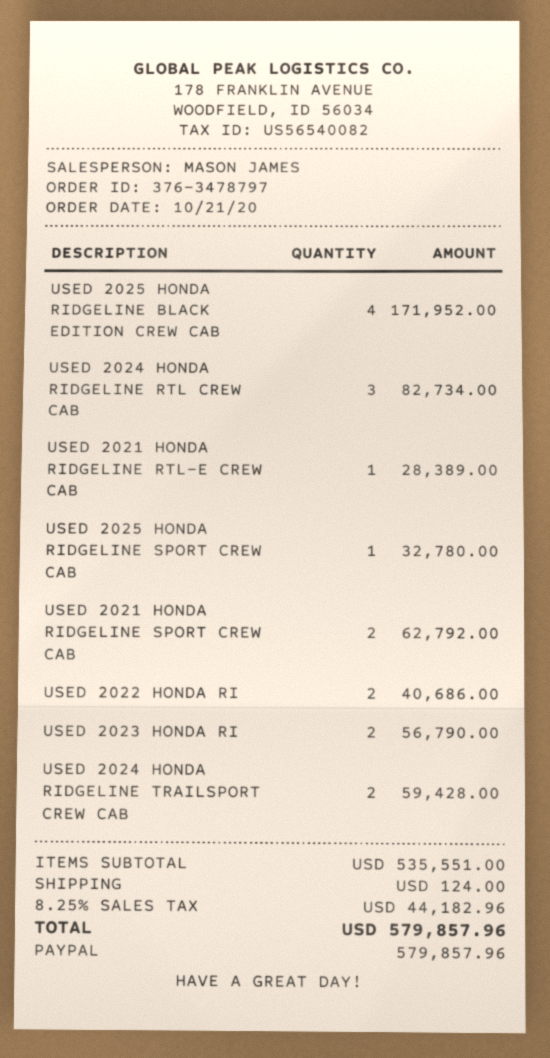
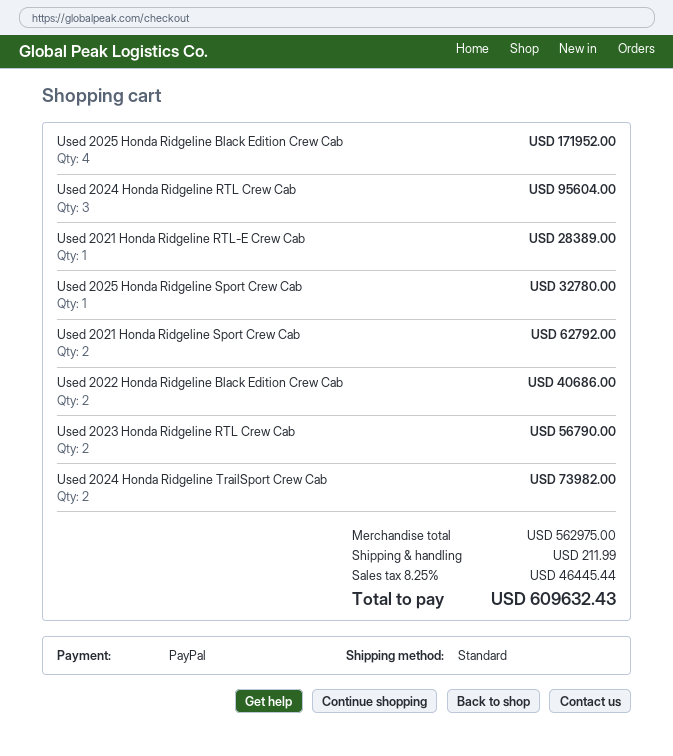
USED 2024 HONDA RIDGELINE RTL CREW CAB: 3 for 82734.00 -> 3 for 95604.00
USED 2024 HONDA RIDGELINE TRAILSPORT CREW CAB: 2 for 59428.00 -> 2 for 73982.00
subtotal: 535551.00 -> 562975.00
shipping: 124.00 -> 211.99
tax: 8.25% = 44182.96 -> 8.25% = 46445.44
total: 579857.96 -> 609632.43

